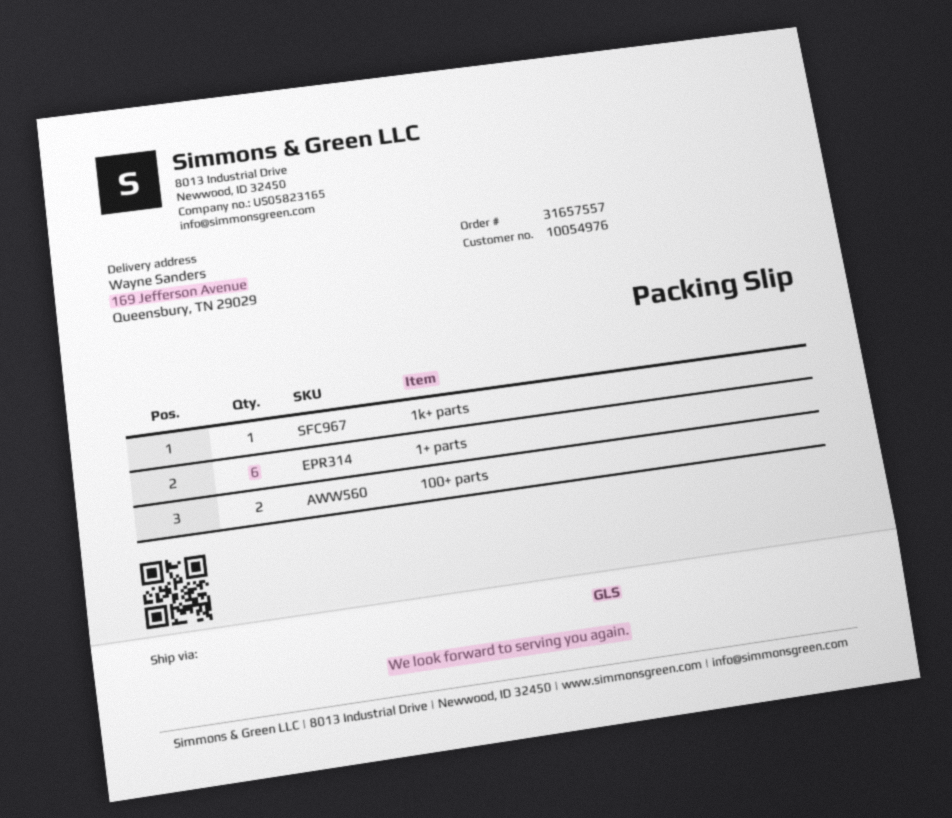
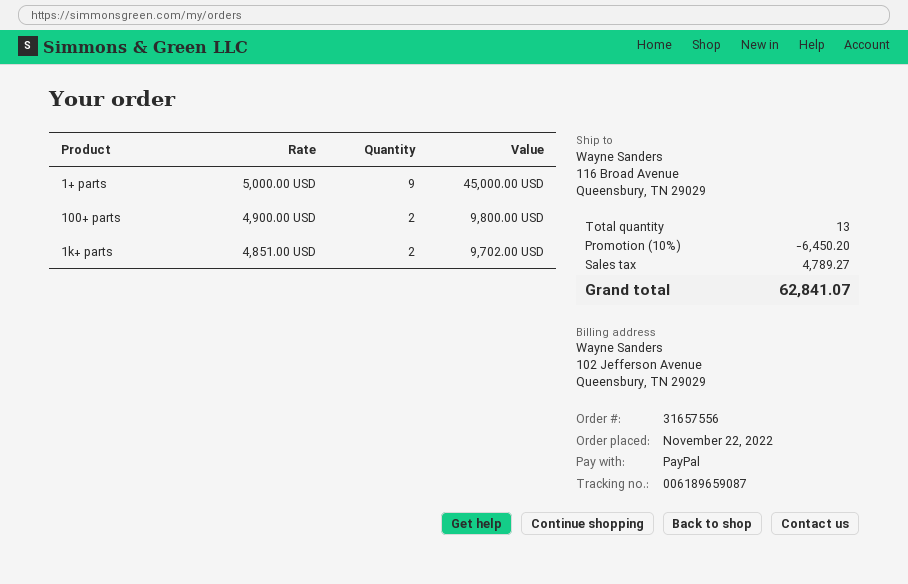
order number: 31657557 -> 31657556
ship to: 169 Jefferson Avenue, Queensbury, TN 29029 -> 116 Broad Avenue, Queensbury, TN 29029
1k+ parts: 1 -> 2
1+ parts: 6 -> 9

